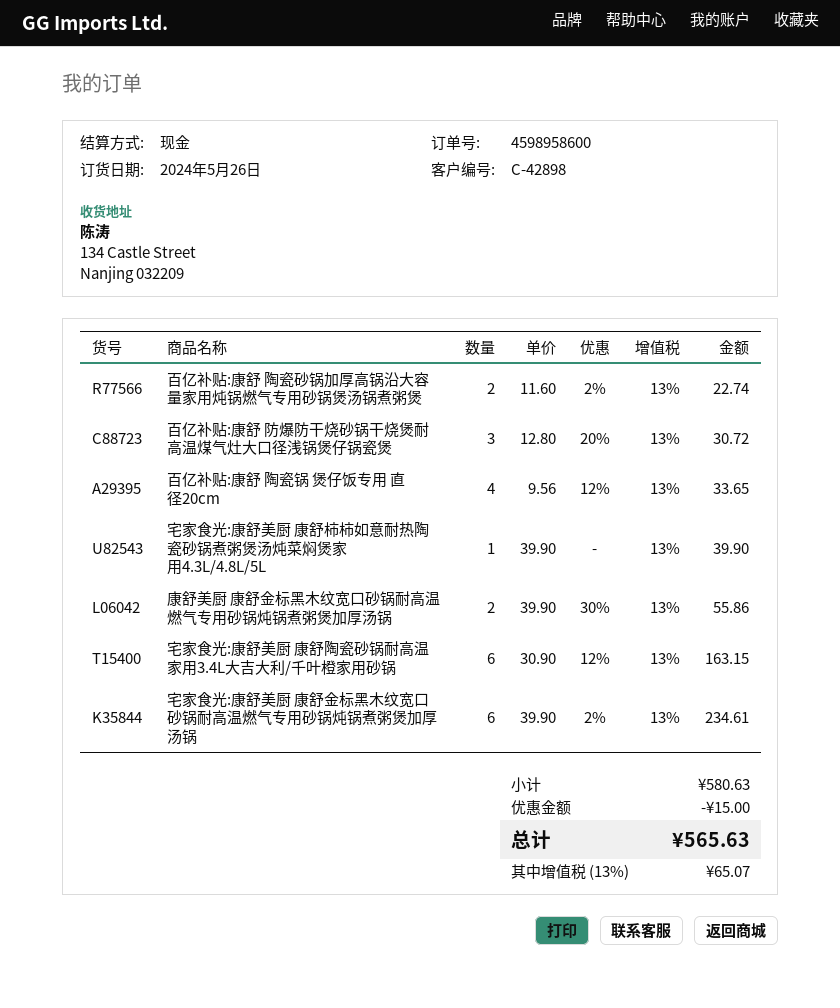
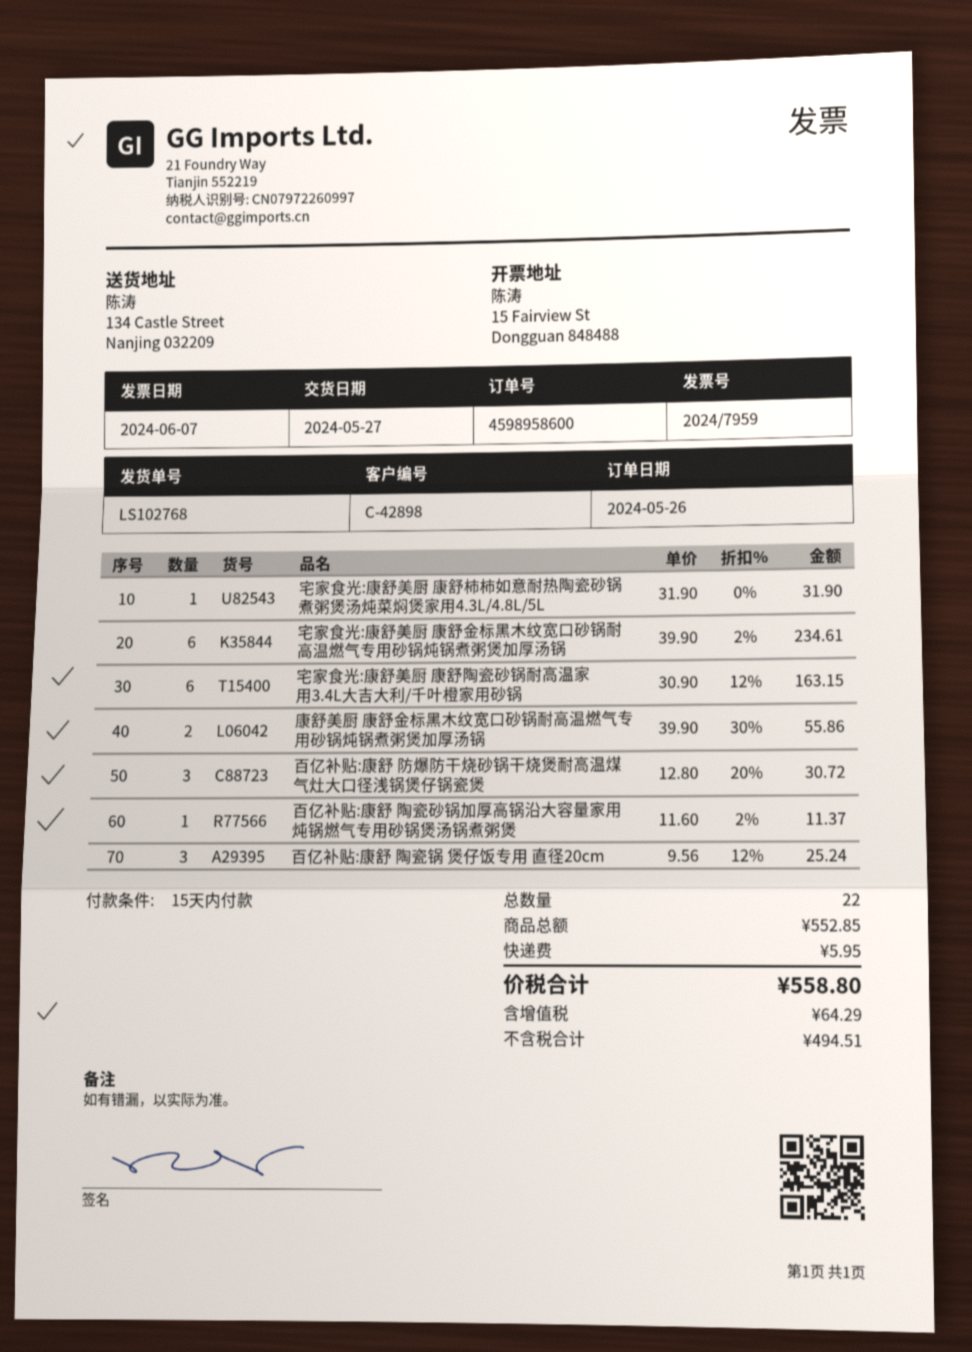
百亿补贴:康舒 陶瓷砂锅加厚高锅沿大容量家用炖锅燃气专用砂锅煲汤锅煮粥煲: 2 x 11.60 - 2% = 22.74 -> 1 x 11.60 - 2% = 11.37
百亿补贴:康舒 陶瓷锅 煲仔饭专用 直径20cm: 4 x 9.56 - 12% = 33.65 -> 3 x 9.56 - 12% = 25.24
宅家食光:康舒美厨 康舒柿柿如意耐热陶瓷砂锅煮粥煲汤炖菜焖煲家用4.3L/4.8L/5L: 1 x 39.90 = 39.90 -> 1 x 31.90 = 31.90
subtotal: 580.63 -> 552.85
discount: 15.00 -> none
shipping: none -> 5.95
tax: 65.07 -> 64.29
total: 565.63 -> 558.80

